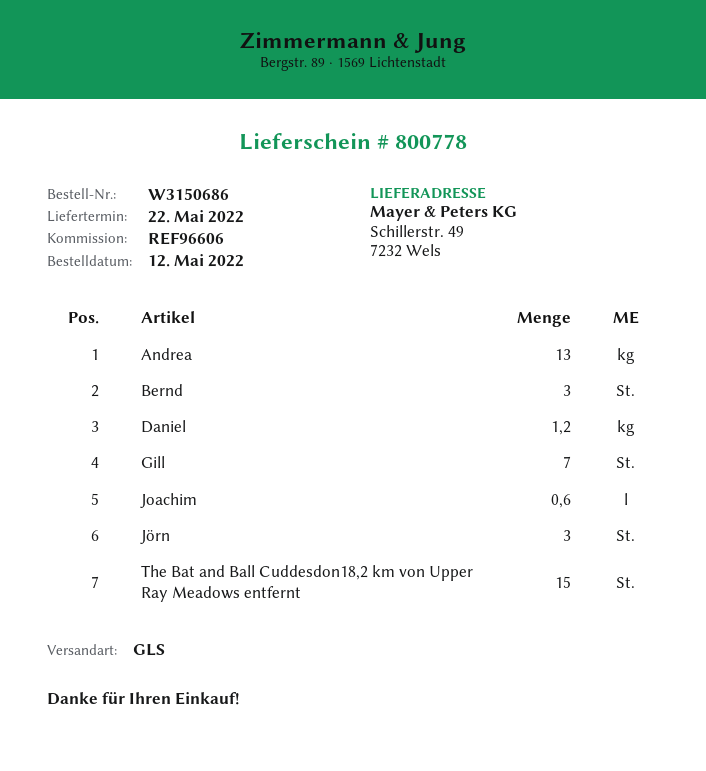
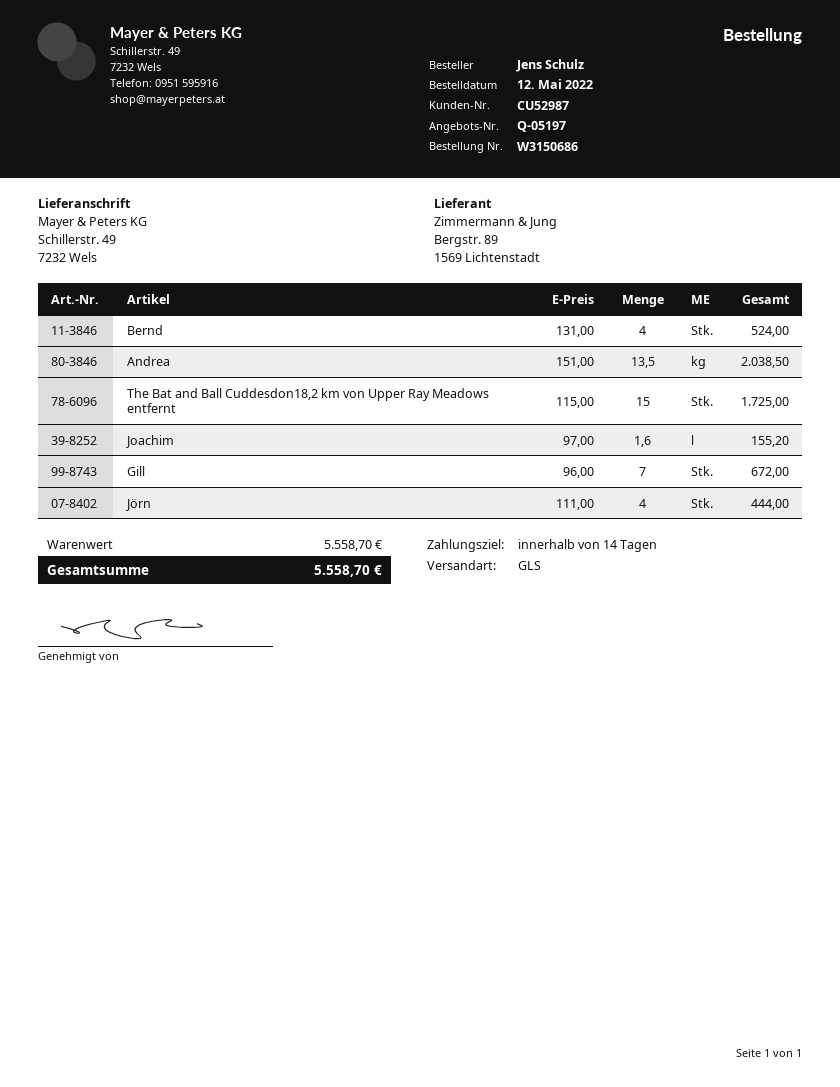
Andrea: 13 -> 13.5
Bernd: 3 -> 4
Daniel: 1.2 -> none
Joachim: 0.6 -> 1.6
Jörn: 3 -> 4

